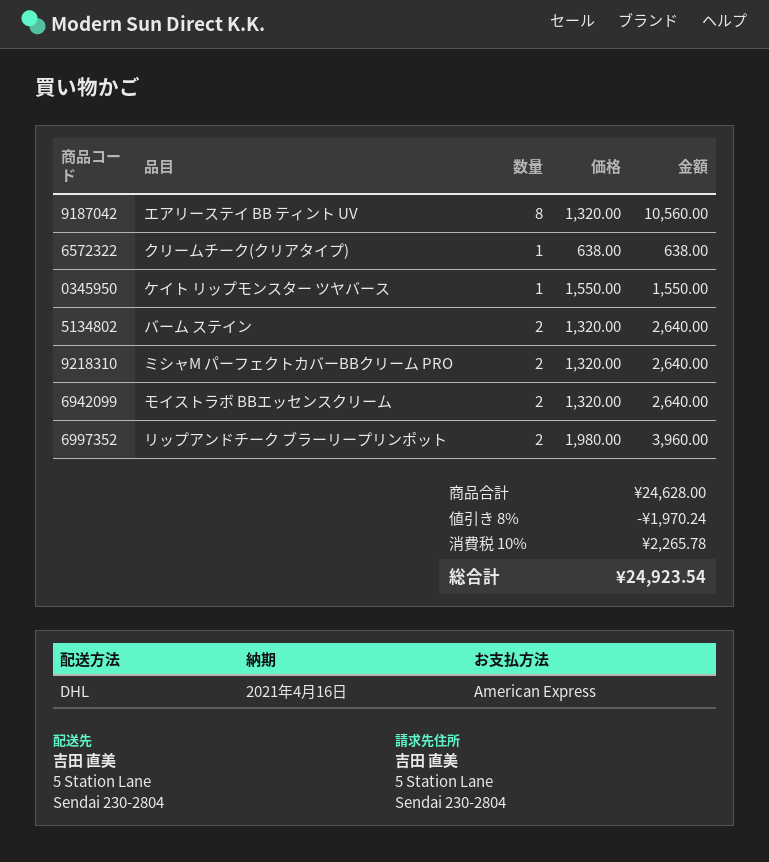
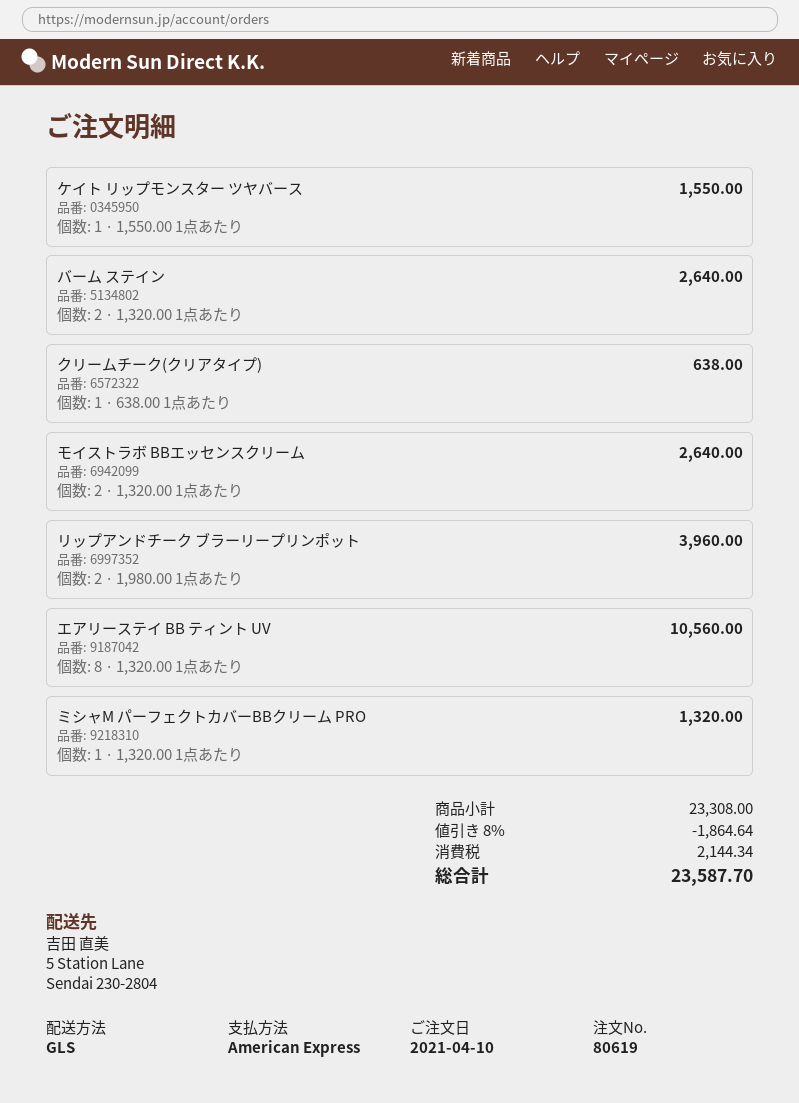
shipping method: DHL -> GLS
ミシャM パーフェクトカバーBBクリーム PRO: 2 x 1320.00 = 2640.00 -> 1 x 1320.00 = 1320.00
subtotal: 24628.00 -> 23308.00
discount: 8% = 1970.24 -> 8% = 1864.64
tax: 2265.78 -> 2144.34
total: 24923.54 -> 23587.70

